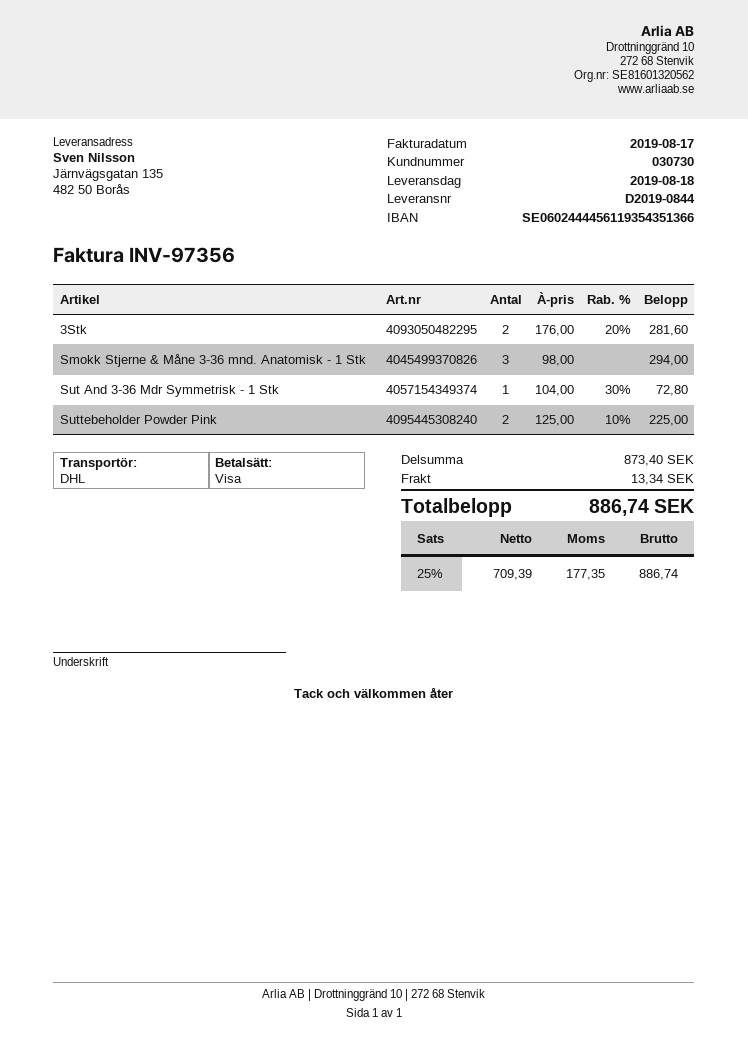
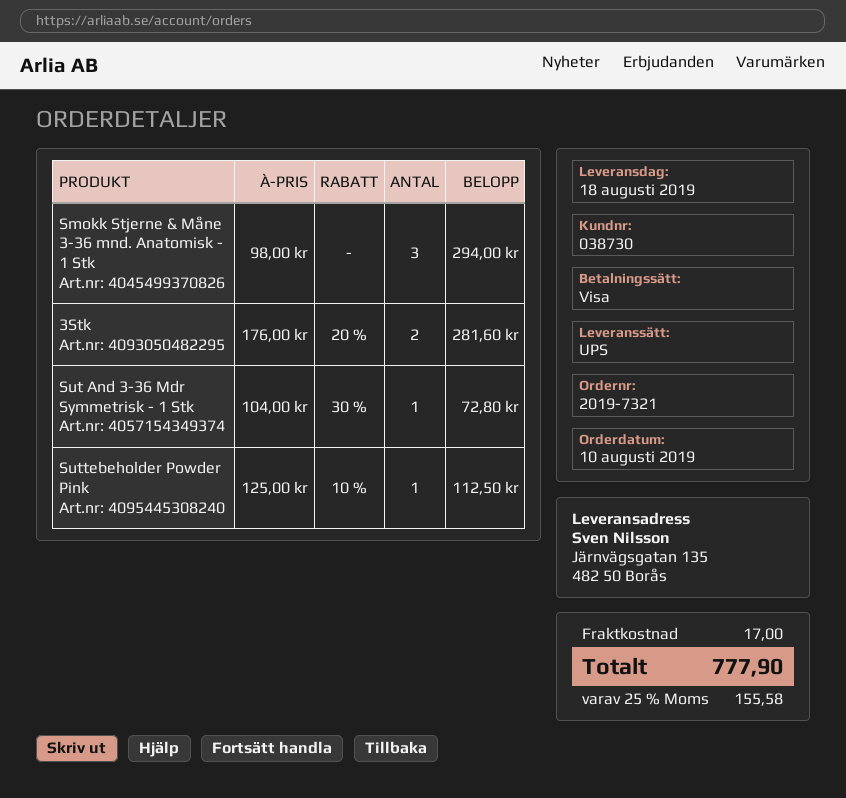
customer number: 030730 -> 038730
shipping method: DHL -> UPS
Suttebeholder Powder Pink: 2 x 125.00 - 10% = 225.00 -> 1 x 125.00 - 10% = 112.50
shipping: 13.34 -> 17.00
tax: 25% = 177.35 -> 25% = 155.58
total: 886.74 -> 777.90

